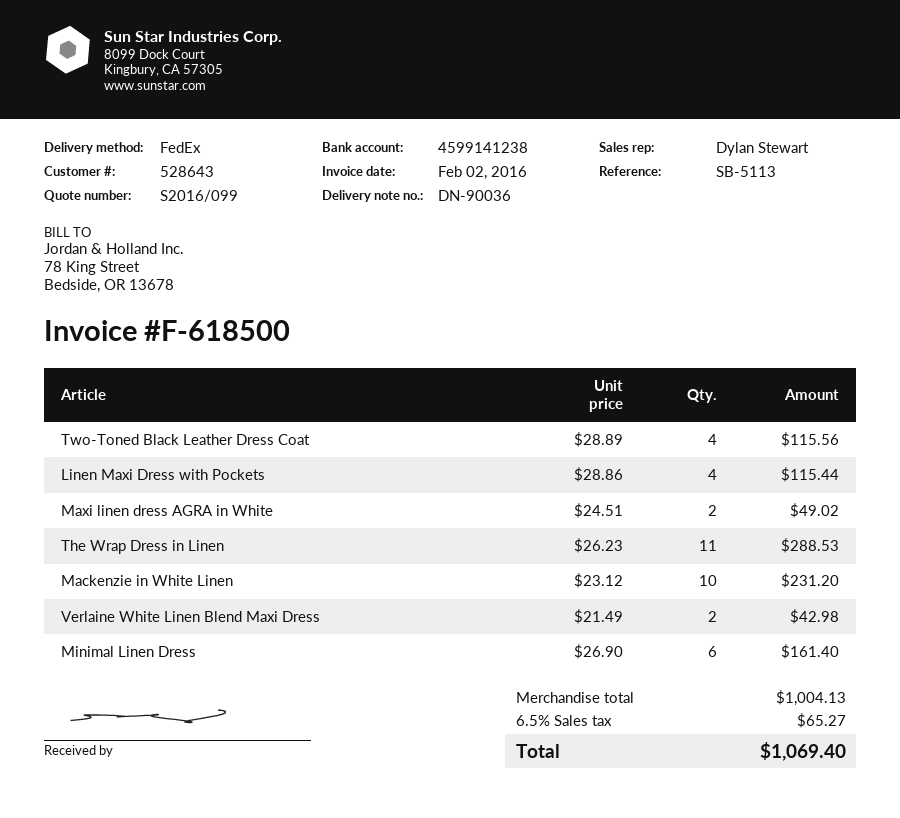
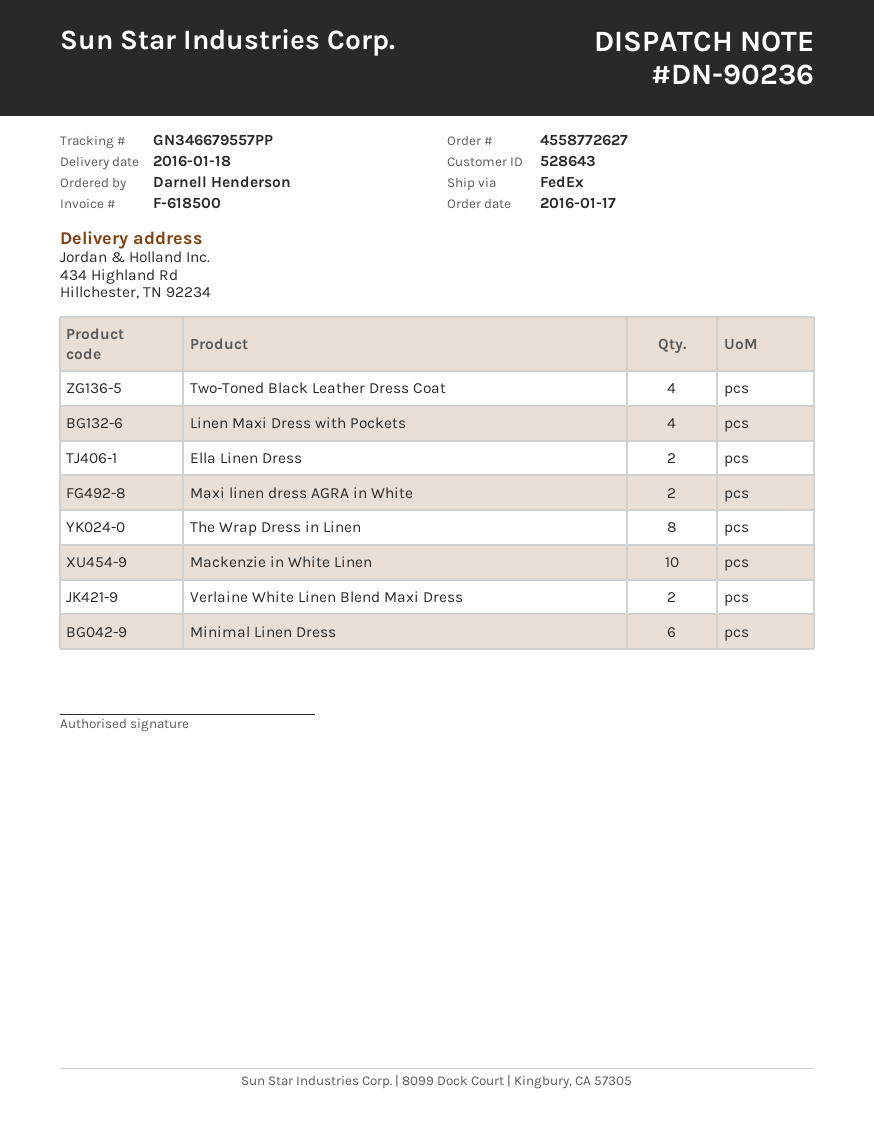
delivery note number: DN-90036 -> DN-90236
The Wrap Dress in Linen: 11 -> 8
Ella Linen Dress: none -> 2

